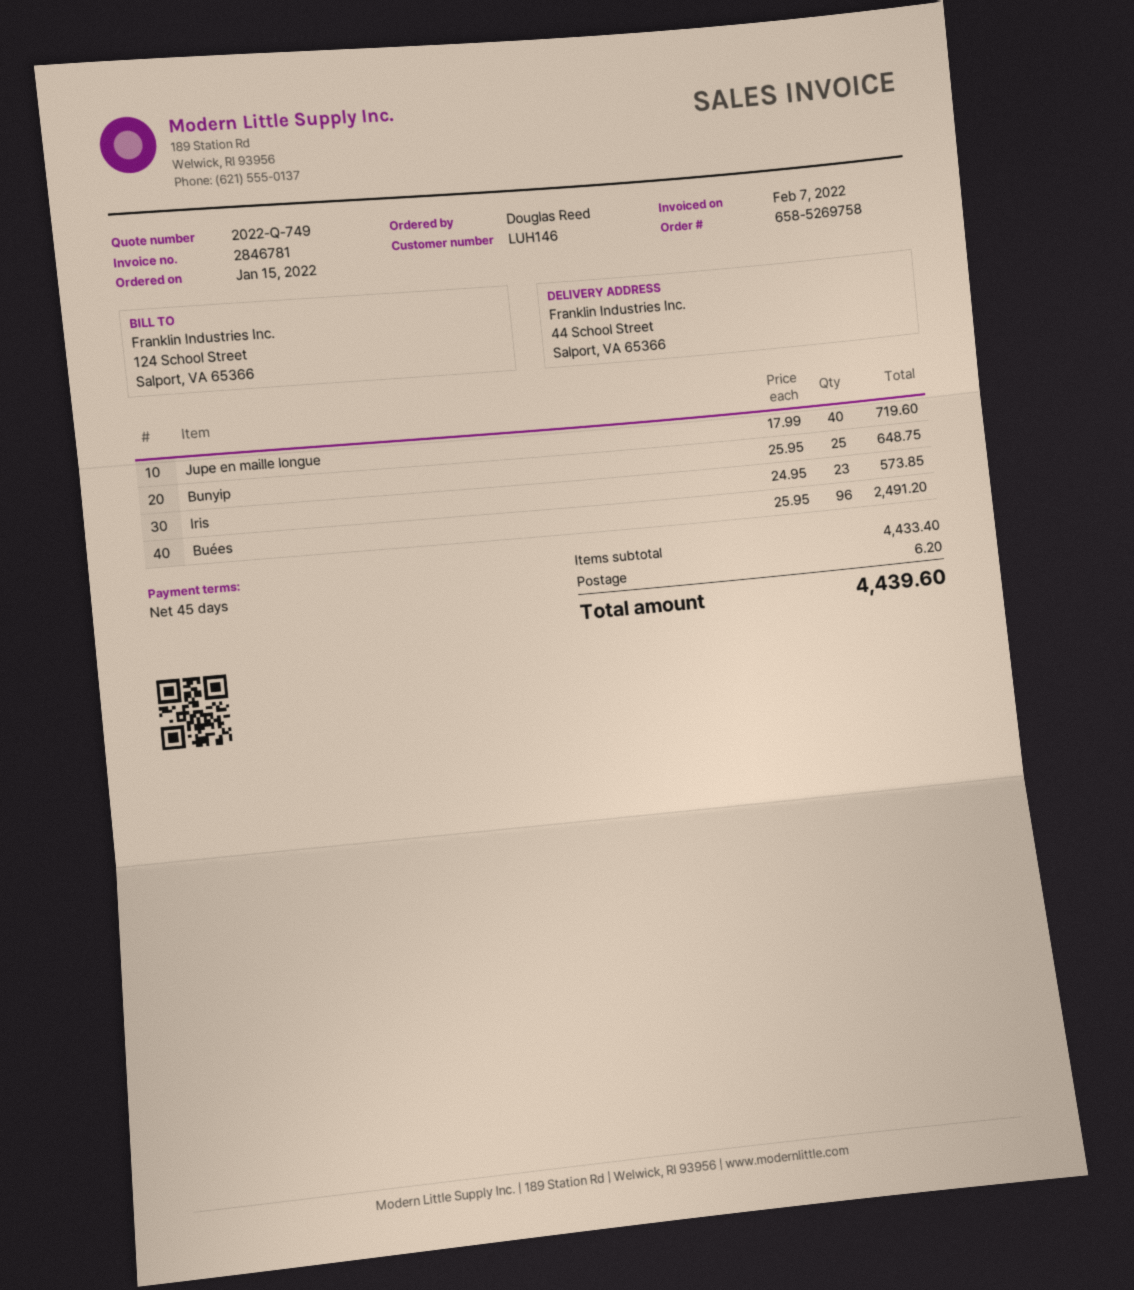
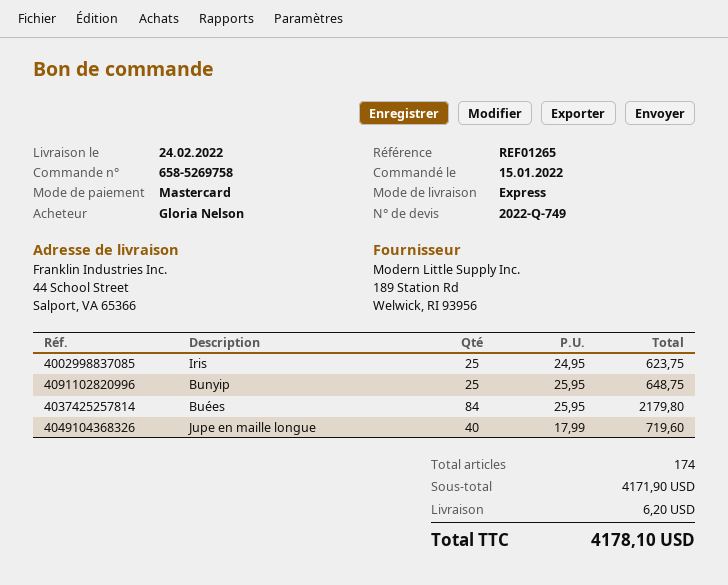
ordered by: Douglas Reed -> Gloria Nelson
Iris: 23 x 24.95 = 573.85 -> 25 x 24.95 = 623.75
Buées: 96 x 25.95 = 2491.20 -> 84 x 25.95 = 2179.80
subtotal: 4433.40 -> 4171.90
total: 4439.60 -> 4178.10

